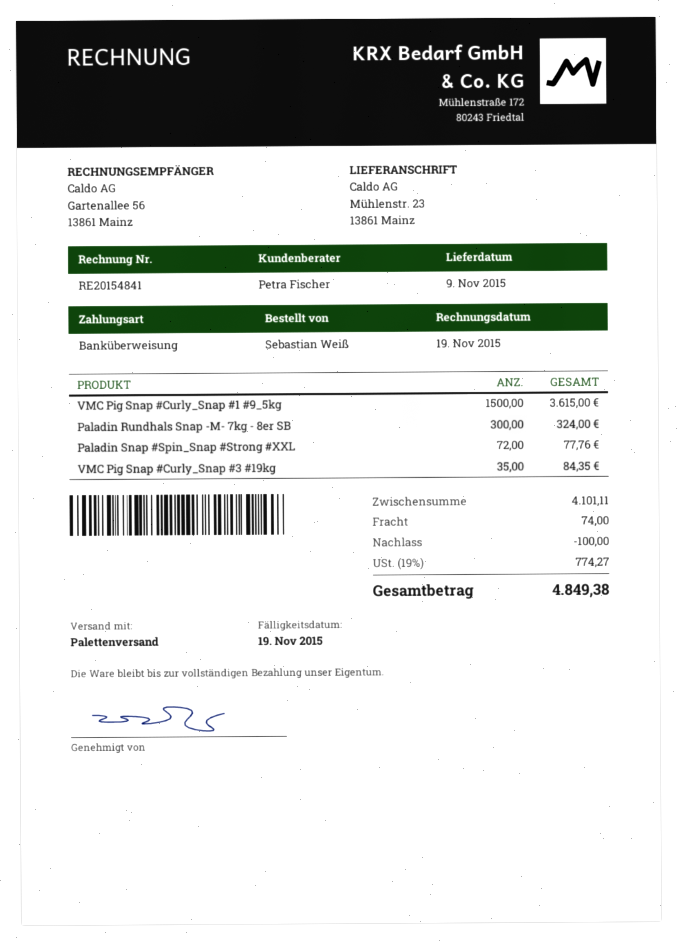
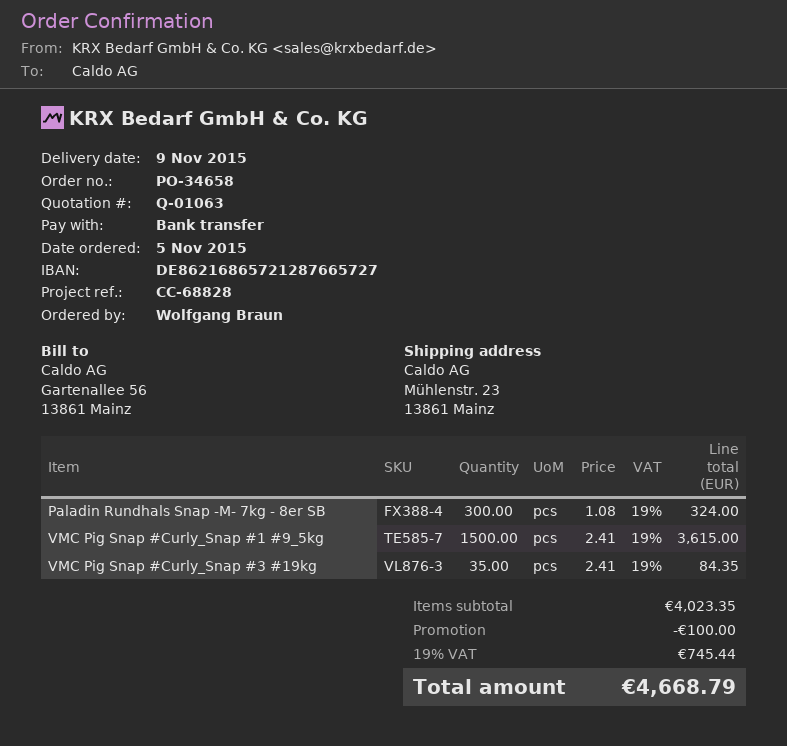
ordered by: Sebastian Weiß -> Wolfgang Braun
Paladin Snap #Spin_Snap #Strong #XXL: 72 for 77.76 -> none
subtotal: 4101.11 -> 4023.35
shipping: 74.00 -> none
tax: 19% = 774.27 -> 19% = 745.44
total: 4849.38 -> 4668.79

